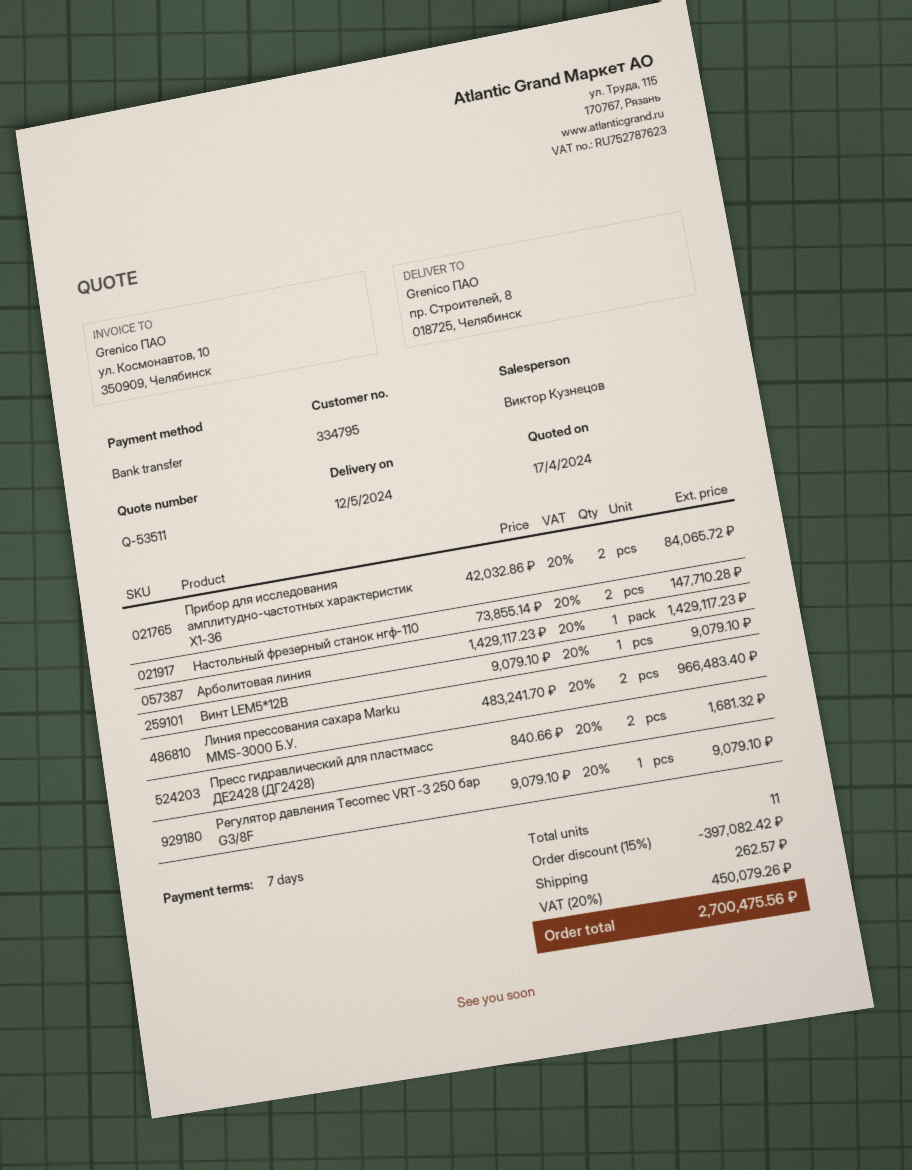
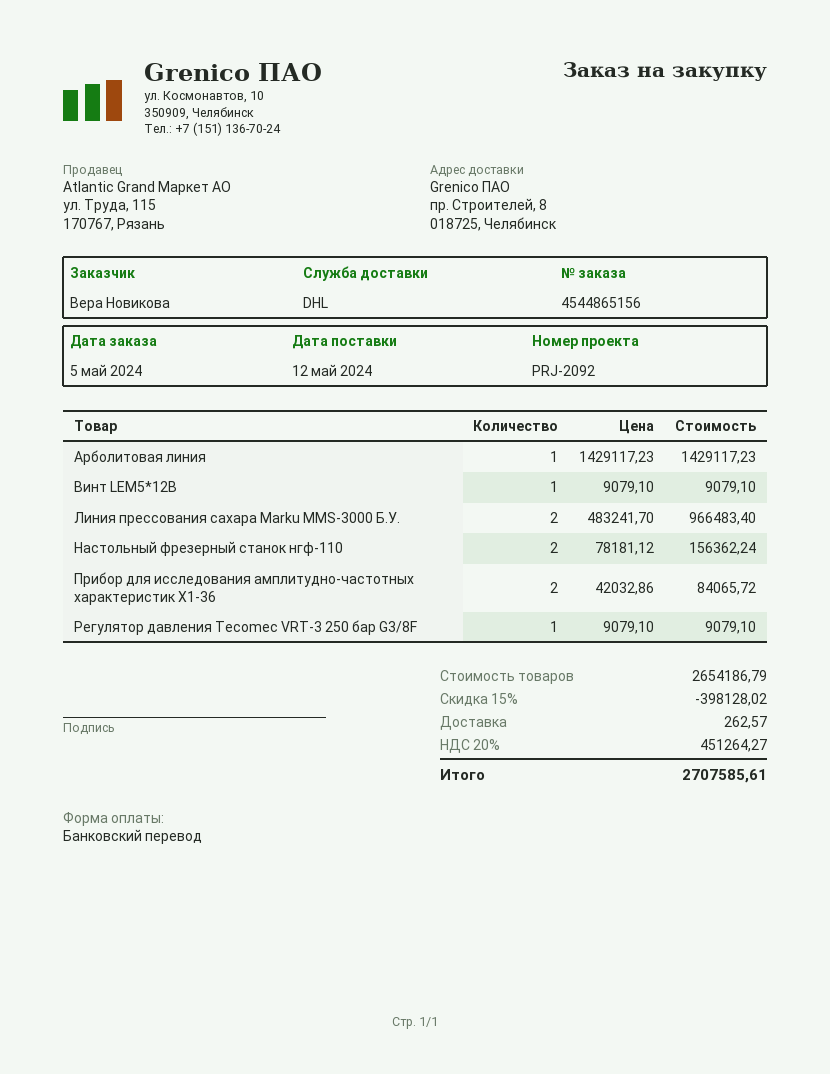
Настольный фрезерный станок нгф-110: 2 x 73855.14 = 147710.28 -> 2 x 78181.12 = 156362.24
Пресс гидравлический для пластмасс ДЕ2428 (ДГ2428): 2 x 840.66 = 1681.32 -> none
discount: 15% = 397082.42 -> 15% = 398128.02
tax: 20% = 450079.26 -> 20% = 451264.27
total: 2700475.56 -> 2707585.61

